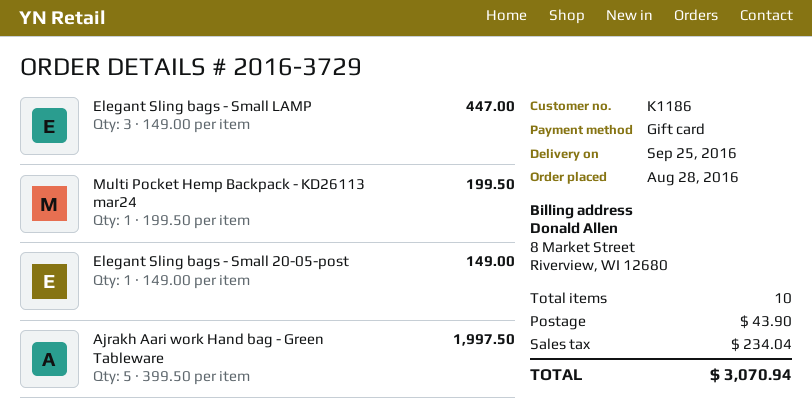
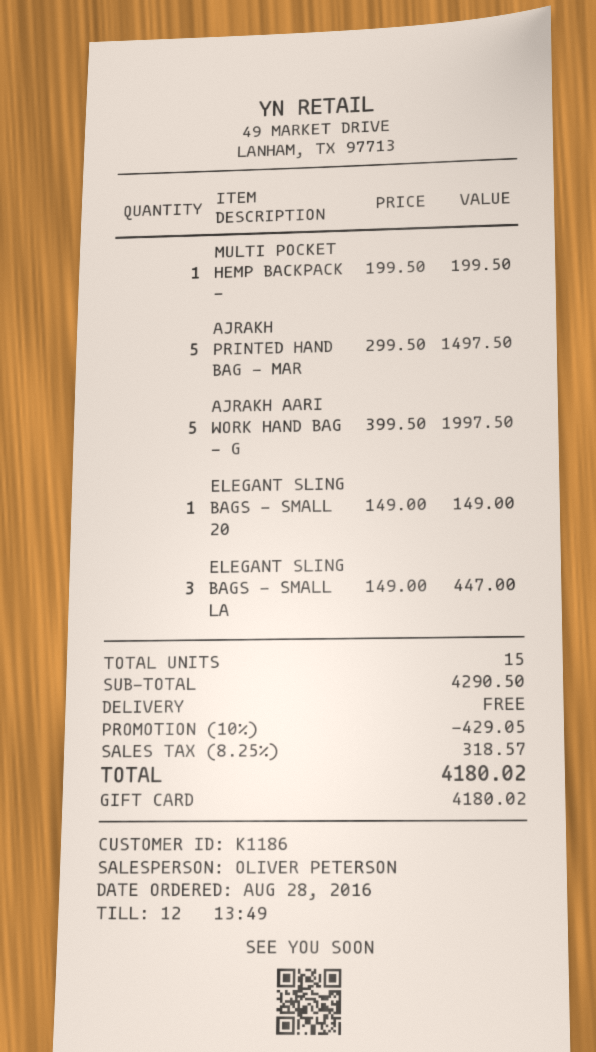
AJRAKH PRINTED HAND BAG - MAR: none -> 5 x 299.50 = 1497.50
total quantity: 10 -> 15
discount: none -> 10% = 429.05
shipping: 43.90 -> 0.00
tax: 234.04 -> 318.57
total: 3070.94 -> 4180.02

